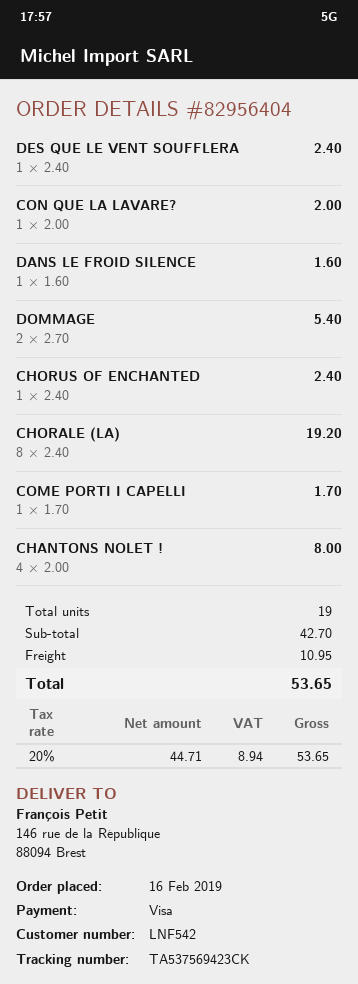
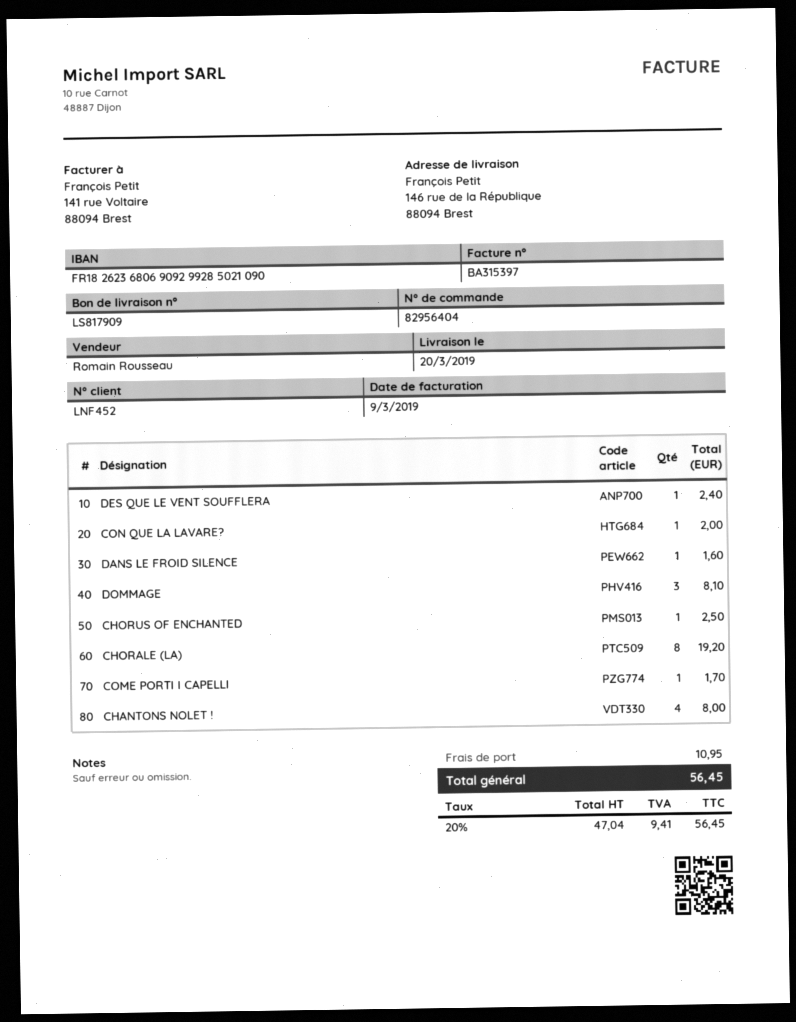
customer number: LNF542 -> LNF452
DOMMAGE: 2 for 5.40 -> 3 for 8.10
CHORUS OF ENCHANTED: 1 for 2.40 -> 1 for 2.50
net: 44.71 -> 47.04
tax: 20% = 8.94 -> 20% = 9.41
total: 53.65 -> 56.45

